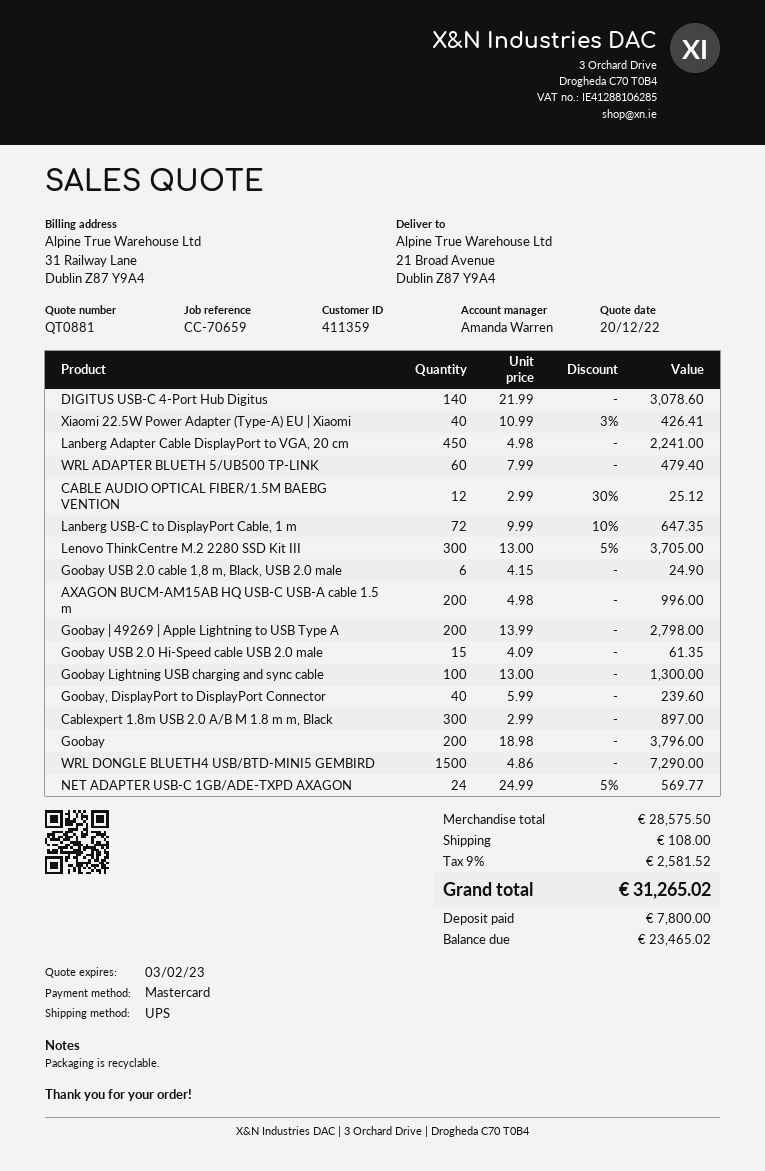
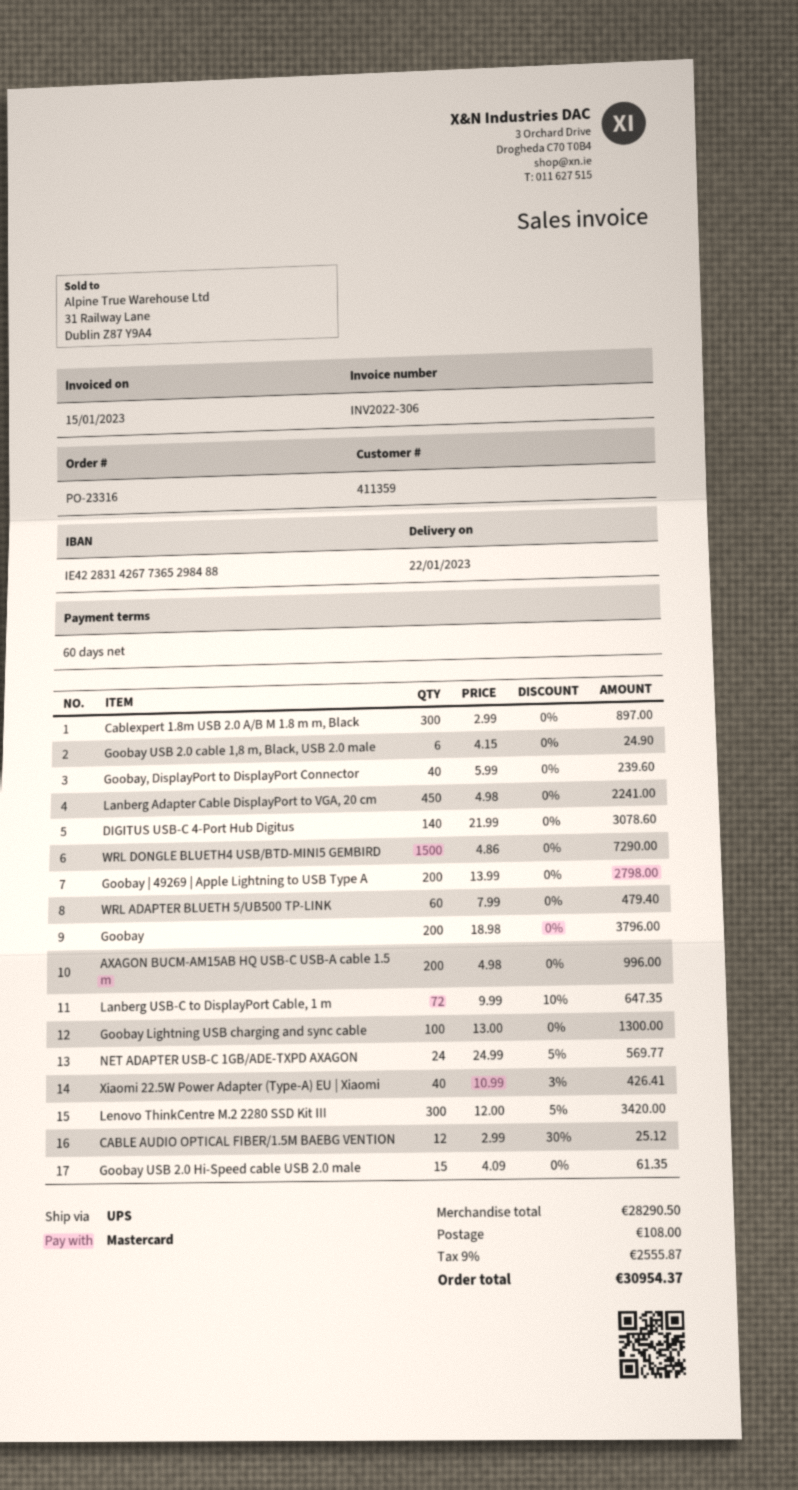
Lenovo ThinkCentre M.2 2280 SSD Kit III: 300 x 13.00 - 5% = 3705.00 -> 300 x 12.00 - 5% = 3420.00
subtotal: 28575.50 -> 28290.50
tax: 9% = 2581.52 -> 9% = 2555.87
total: 31265.02 -> 30954.37

